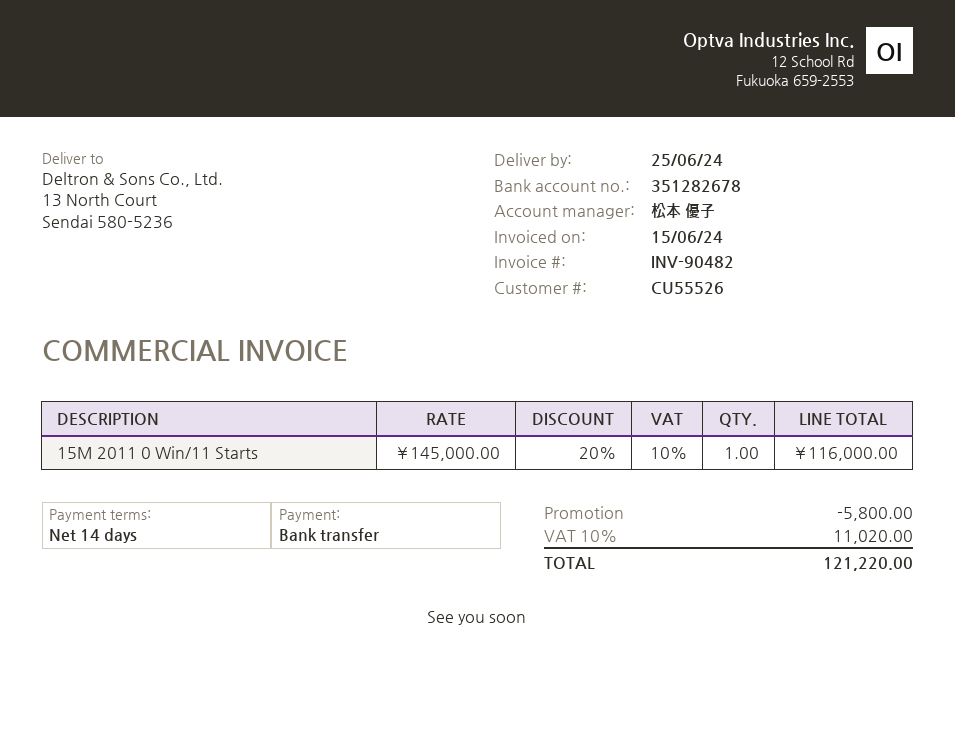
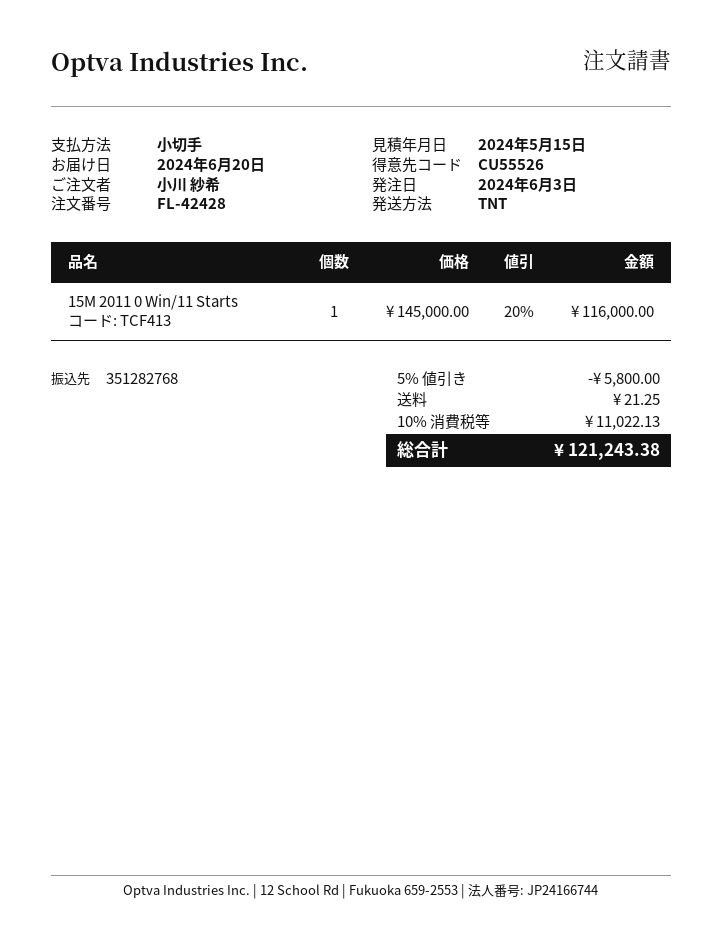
delivery date: 2024-06-25 -> 2024-06-20
payment method: bank transfer -> cheque
bank account: 351282678 -> 351282768
shipping: none -> 21.25
tax: 10% = 11020.00 -> 10% = 11022.13
total: 121220.00 -> 121243.38

